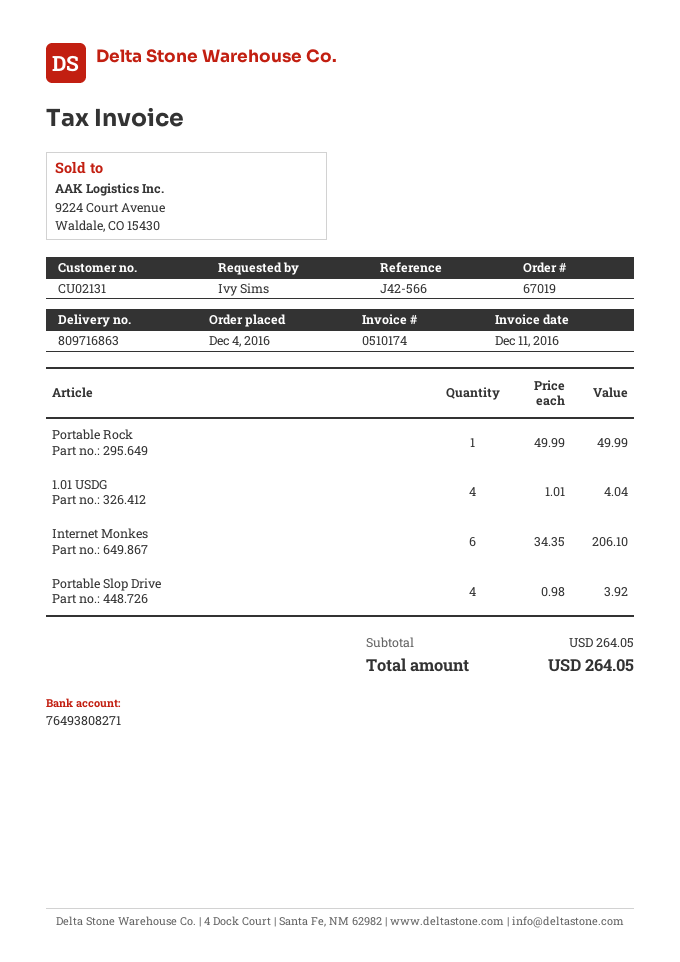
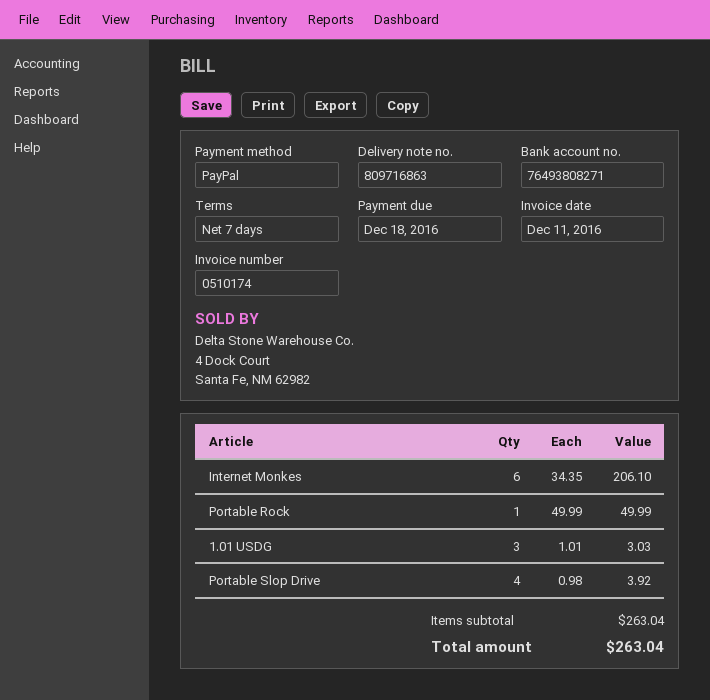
1.01 USDG: 4 x 1.01 = 4.04 -> 3 x 1.01 = 3.03
subtotal: 264.05 -> 263.04
total: 264.05 -> 263.04

